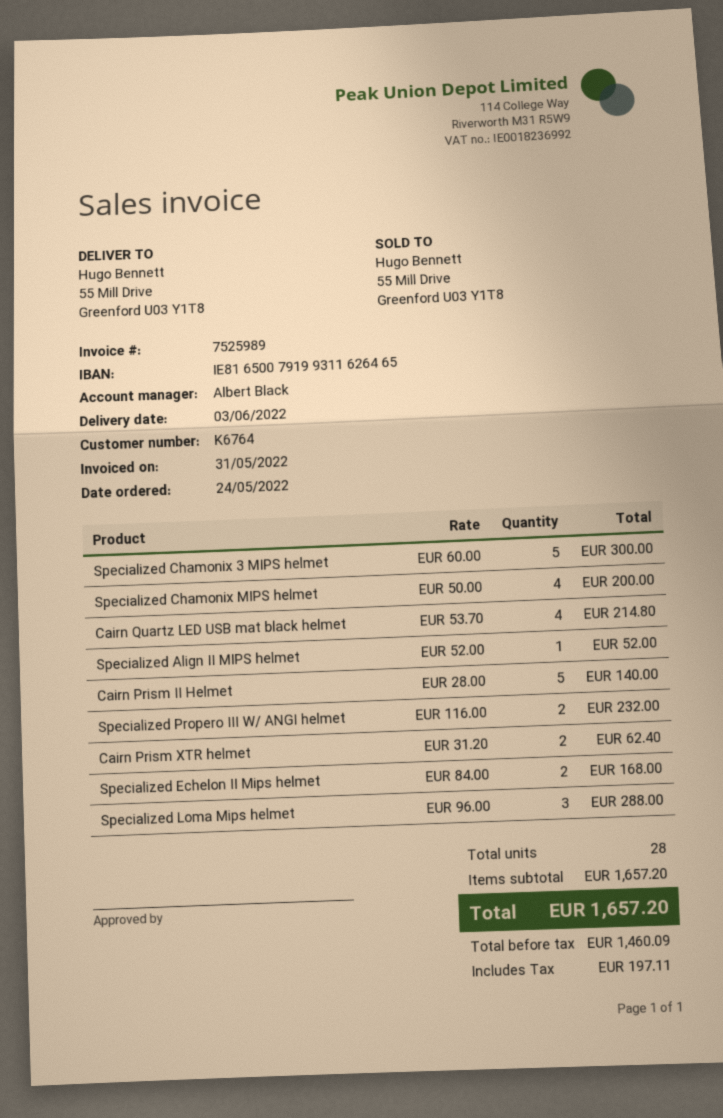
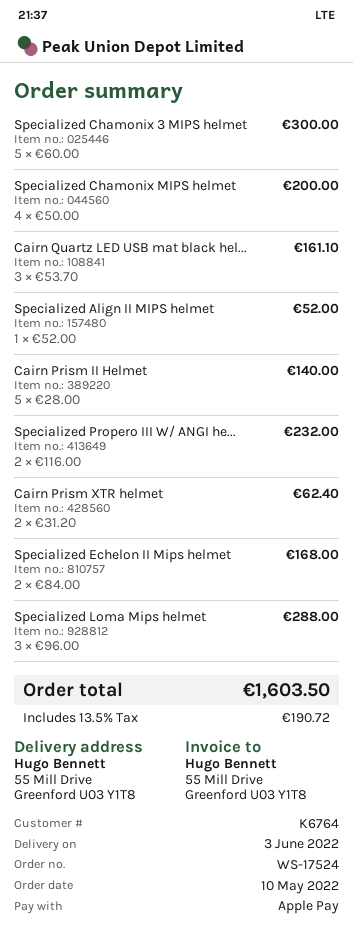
order date: 2022-05-24 -> 2022-05-10
Cairn Quartz LED USB mat black helmet: 4 x 53.70 = 214.80 -> 3 x 53.70 = 161.10
tax: 197.11 -> 190.72
total: 1657.20 -> 1603.50

